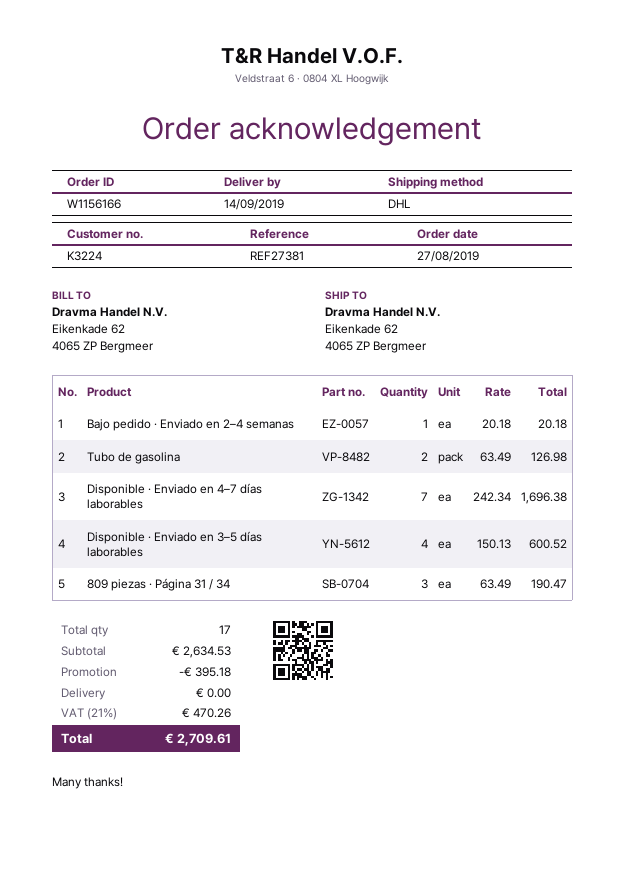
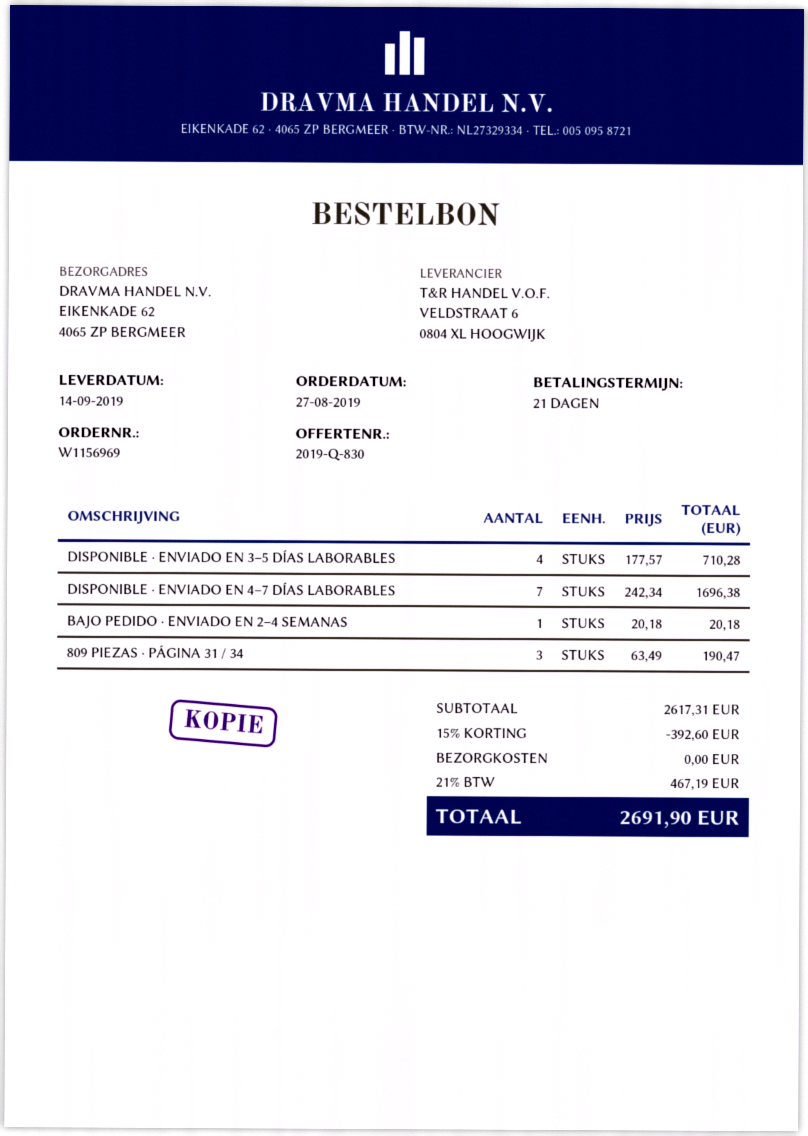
order number: W1156166 -> W1156969
Tubo de gasolina: 2 x 63.49 = 126.98 -> none
Disponible · Enviado en 3–5 días laborables: 4 x 150.13 = 600.52 -> 4 x 177.57 = 710.28
subtotal: 2634.53 -> 2617.31
discount: 395.18 -> 392.60
tax: 21% = 470.26 -> 21% = 467.19
total: 2709.61 -> 2691.90

